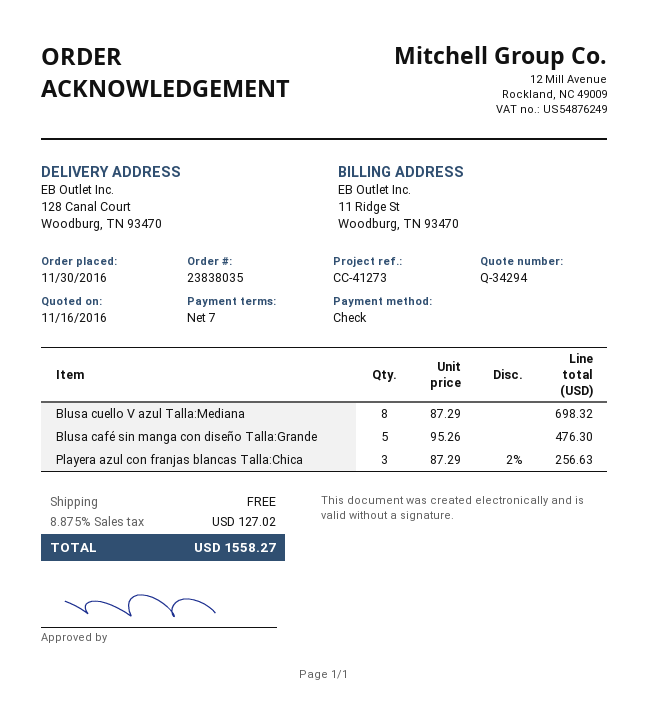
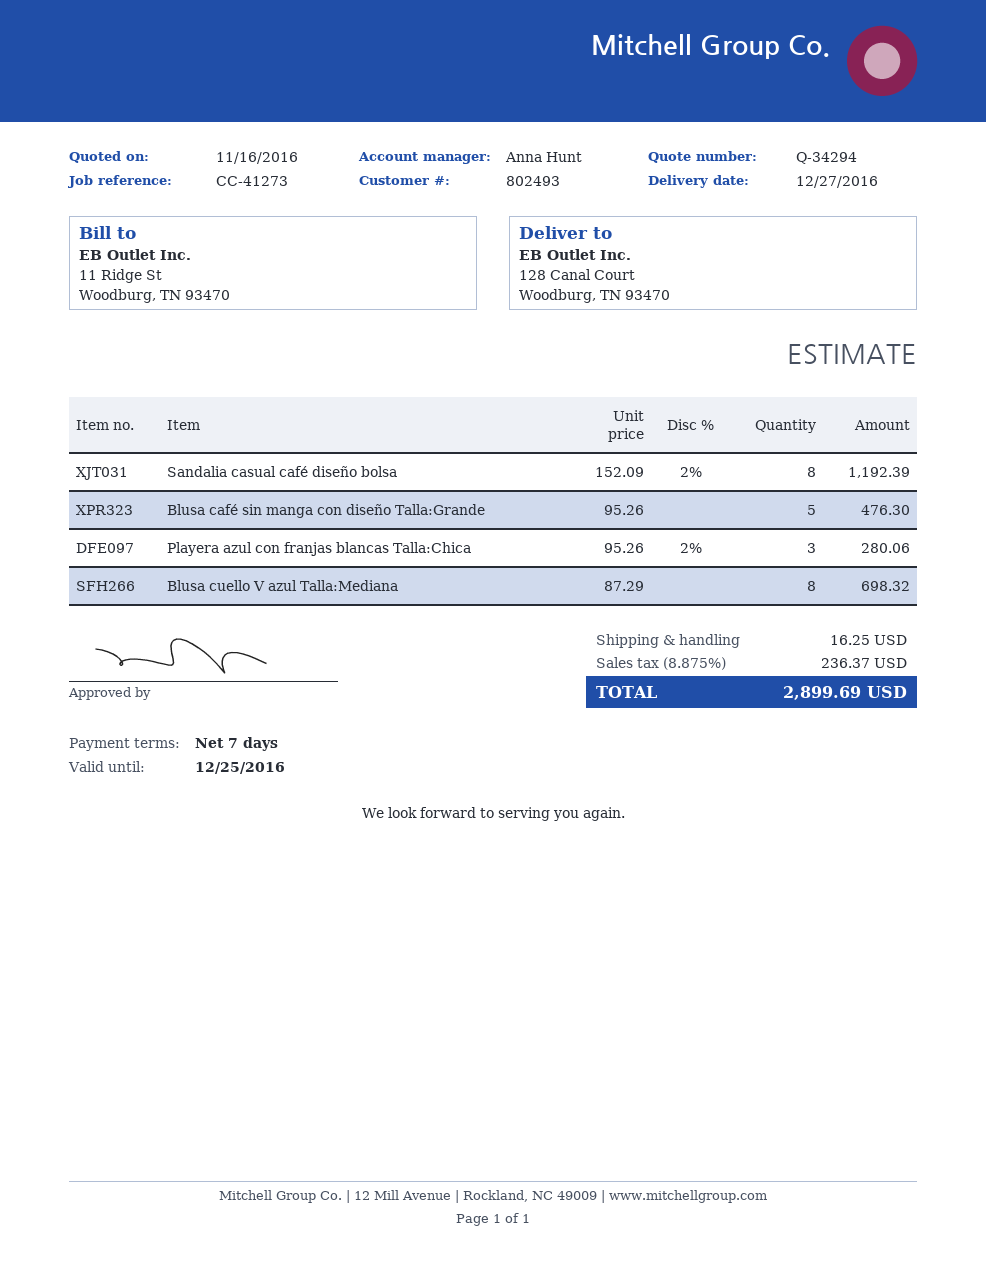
Playera azul con franjas blancas Talla:Chica: 3 x 87.29 - 2% = 256.63 -> 3 x 95.26 - 2% = 280.06
Sandalia casual café diseño bolsa: none -> 8 x 152.09 - 2% = 1192.39
shipping: 0.00 -> 16.25
tax: 8.875% = 127.02 -> 8.875% = 236.37
total: 1558.27 -> 2899.69

